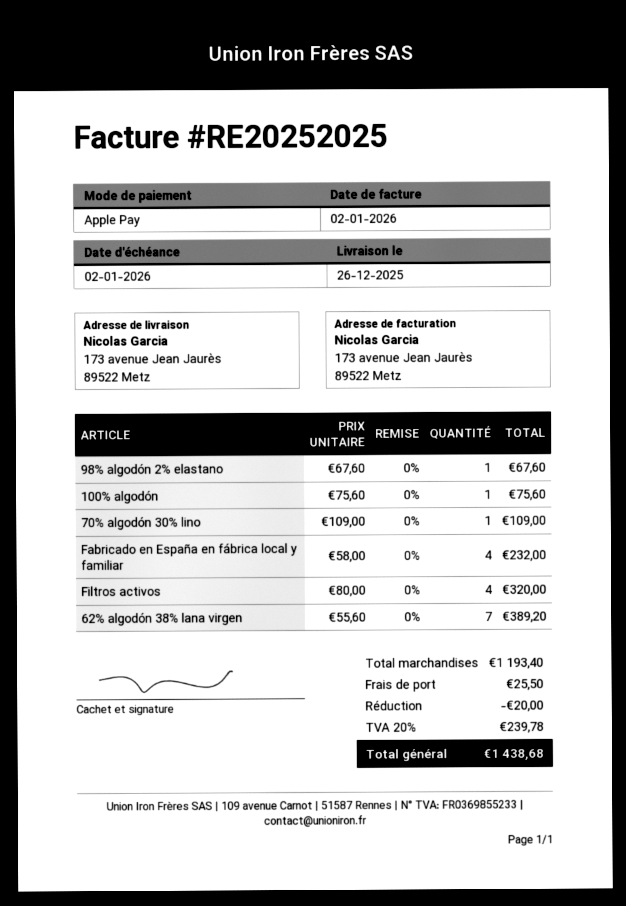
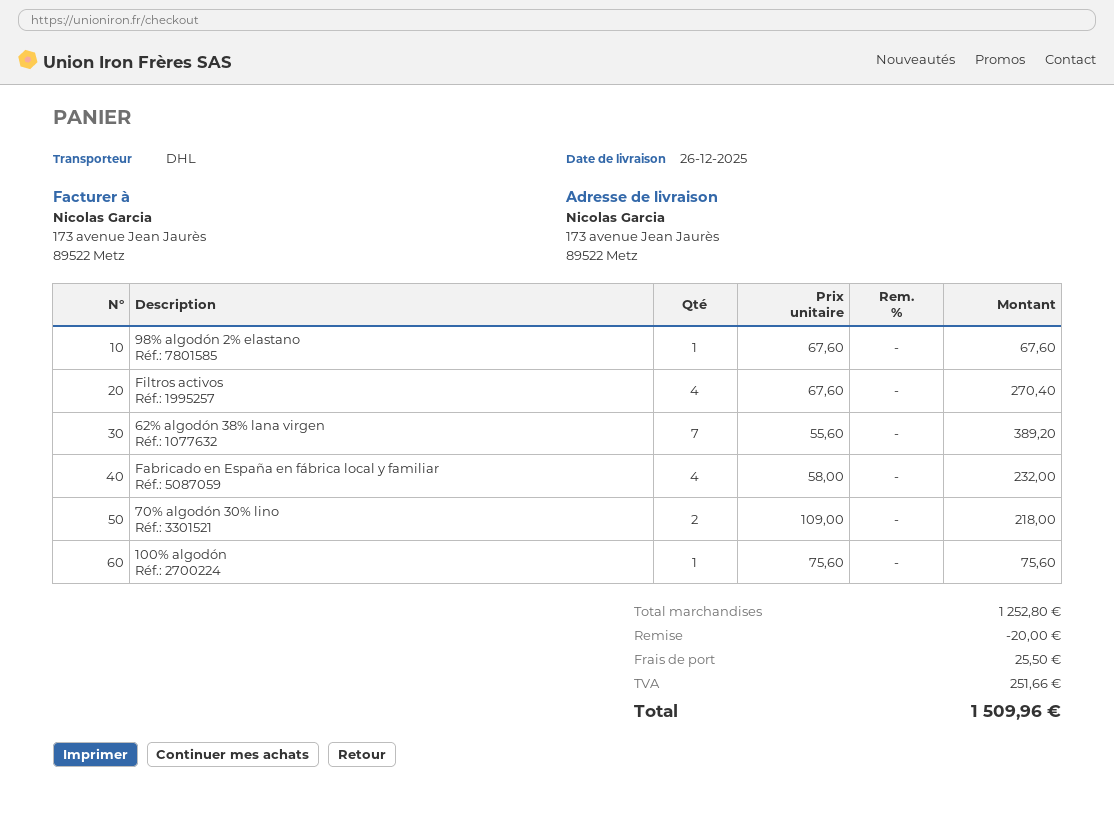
70% algodón 30% lino: 1 x 109.00 = 109.00 -> 2 x 109.00 = 218.00
Filtros activos: 4 x 80.00 = 320.00 -> 4 x 67.60 = 270.40
subtotal: 1193.40 -> 1252.80
tax: 239.78 -> 251.66
total: 1438.68 -> 1509.96

